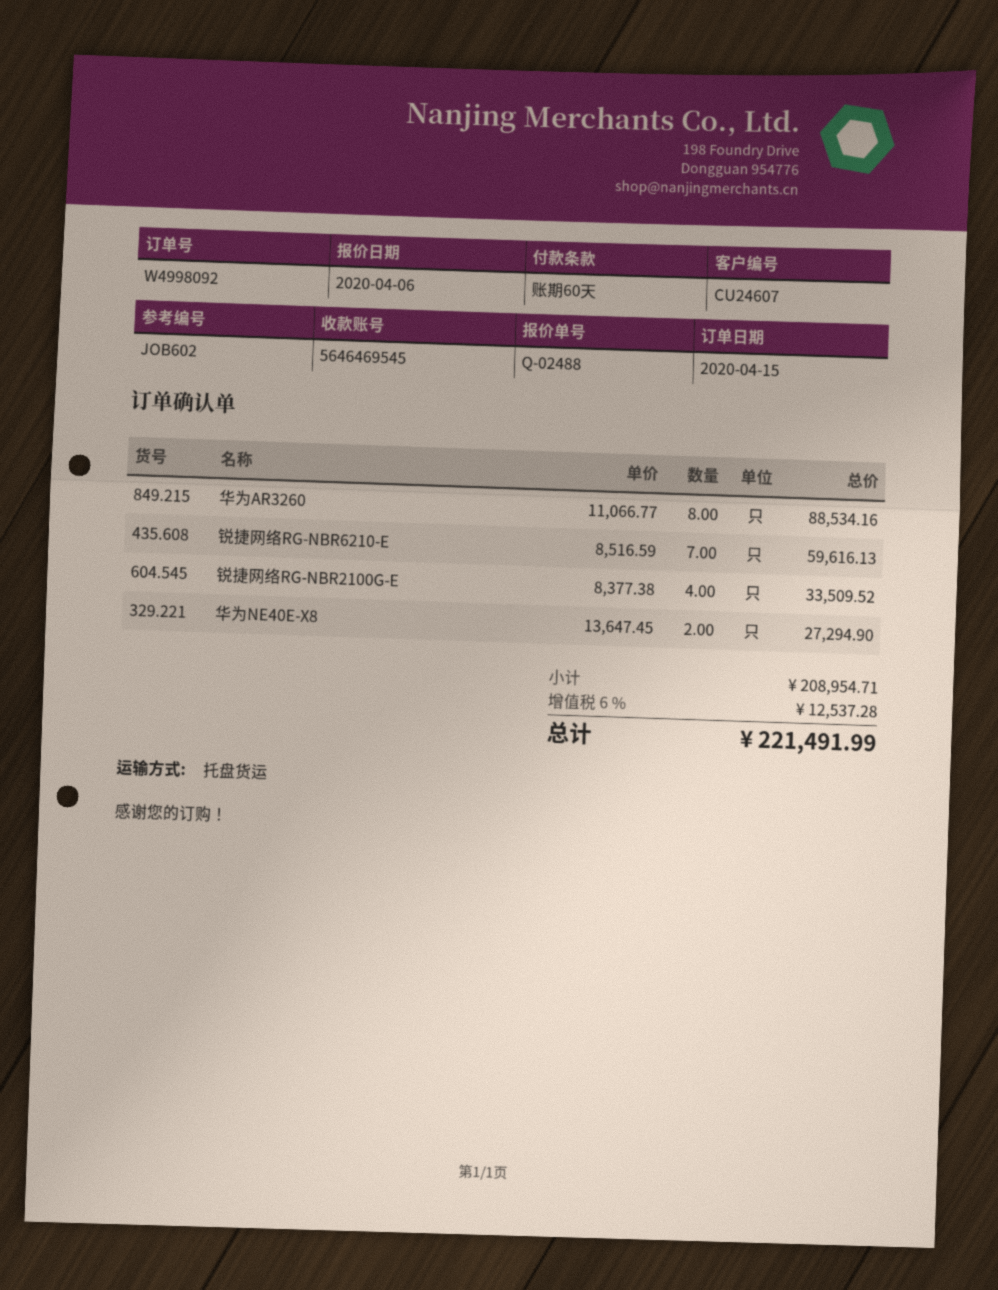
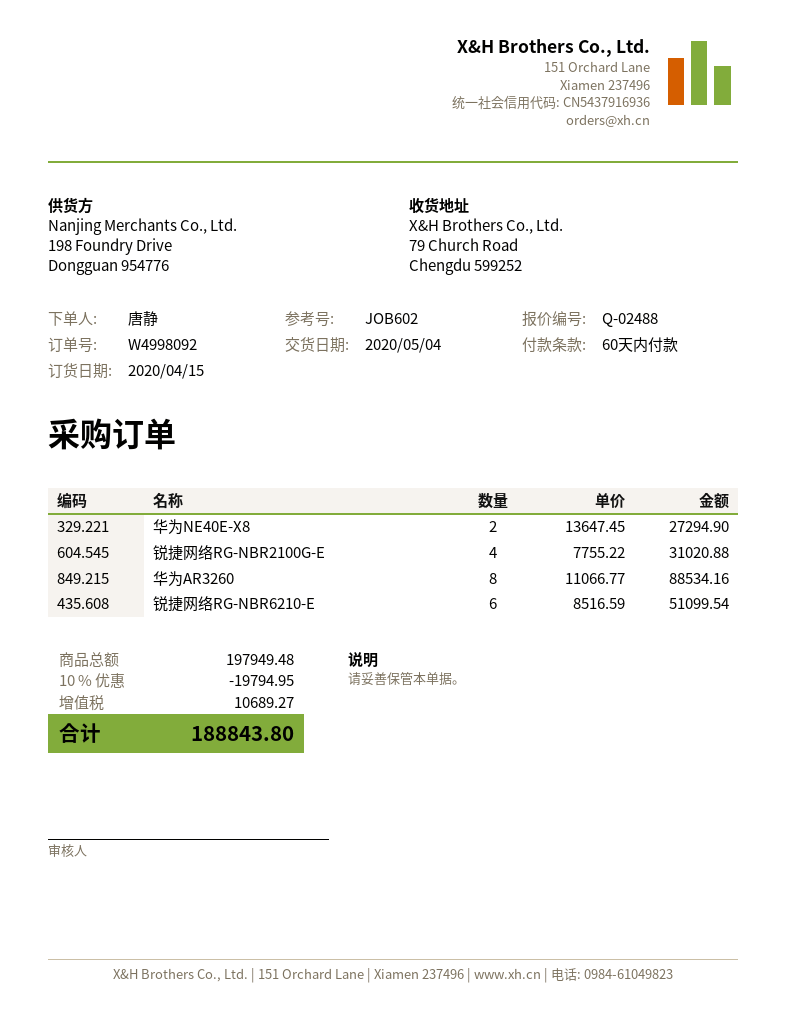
锐捷网络RG-NBR6210-E: 7 x 8516.59 = 59616.13 -> 6 x 8516.59 = 51099.54
锐捷网络RG-NBR2100G-E: 4 x 8377.38 = 33509.52 -> 4 x 7755.22 = 31020.88
subtotal: 208954.71 -> 197949.48
discount: none -> 10% = 19794.95
tax: 12537.28 -> 10689.27
total: 221491.99 -> 188843.80

